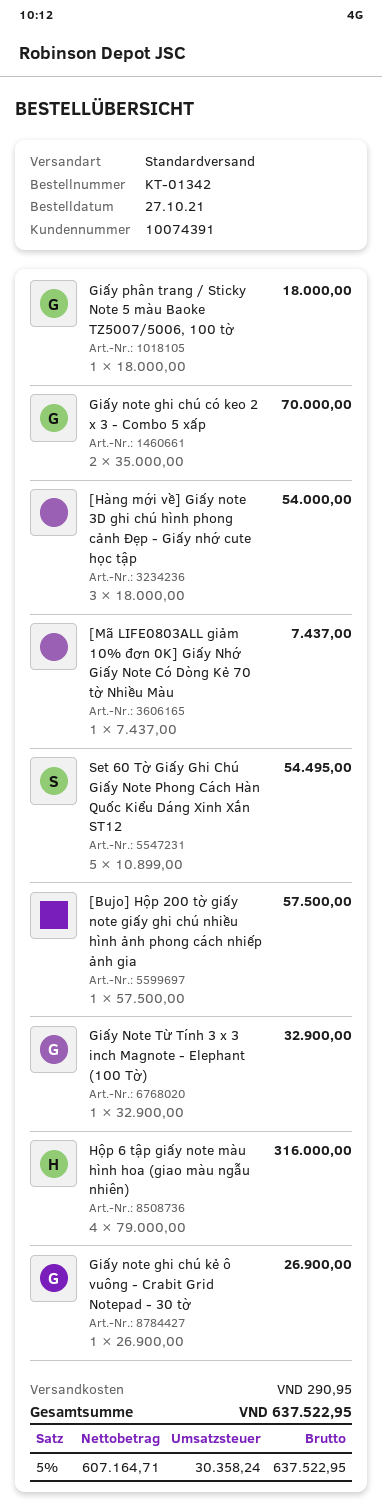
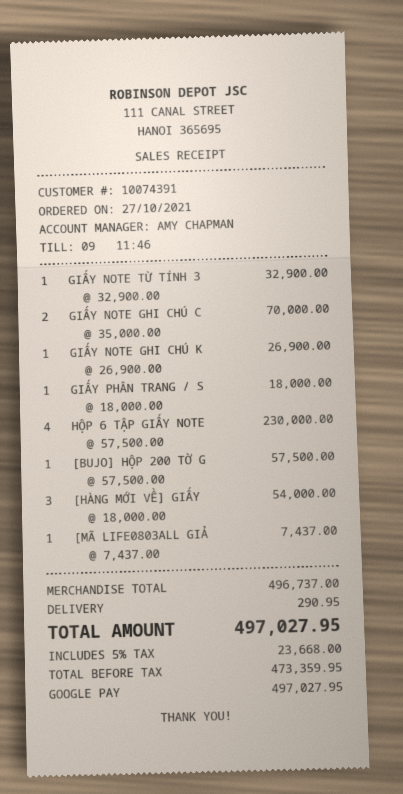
Set 60 Tờ Giấy Ghi Chú Giấy Note Phong Cách Hàn Quốc Kiểu Dáng Xinh Xắn ST12: 5 x 10899.00 = 54495.00 -> none
Hộp 6 tập giấy note màu hình hoa (giao màu ngẫu nhiên): 4 x 79000.00 = 316000.00 -> 4 x 57500.00 = 230000.00
net: 607164.71 -> 473359.95
tax: 5% = 30358.24 -> 5% = 23668.00
total: 637522.95 -> 497027.95

